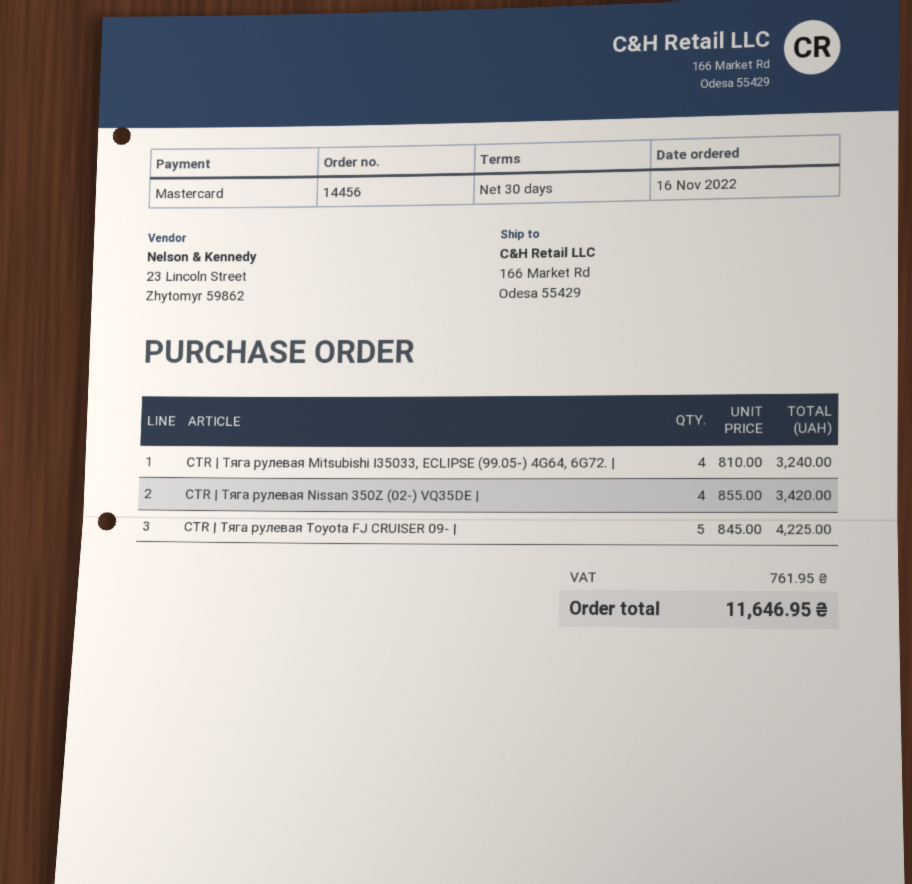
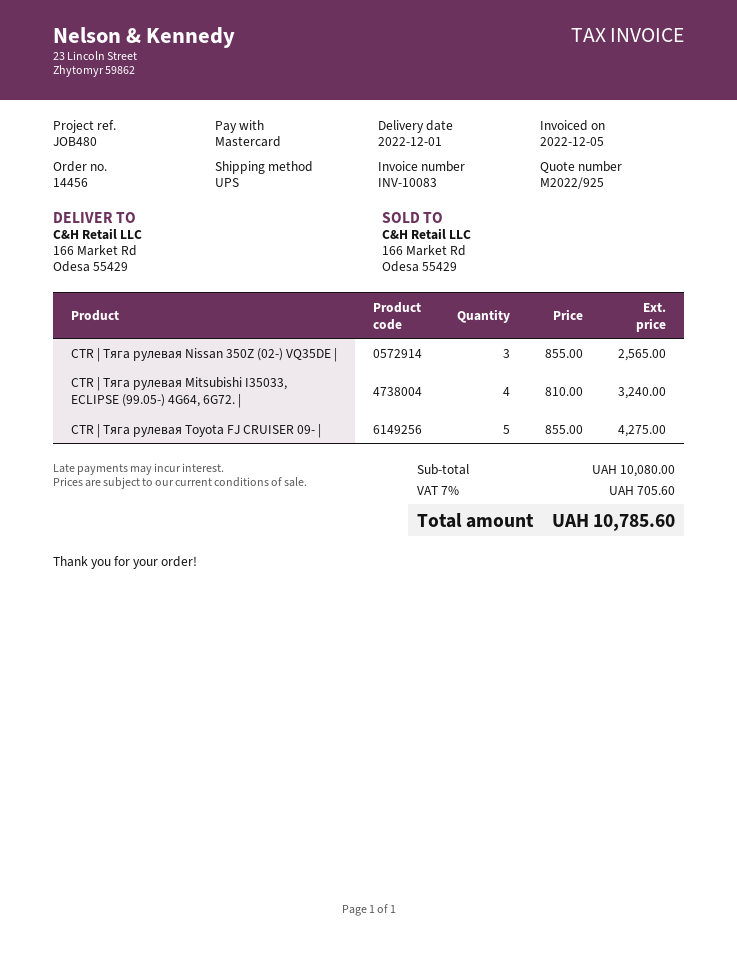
CTR | Тяга рулевая Nissan 350Z (02-) VQ35DE |: 4 x 855.00 = 3420.00 -> 3 x 855.00 = 2565.00
CTR | Тяга рулевая Toyota FJ CRUISER 09- |: 5 x 845.00 = 4225.00 -> 5 x 855.00 = 4275.00
tax: 761.95 -> 705.60
total: 11646.95 -> 10785.60

